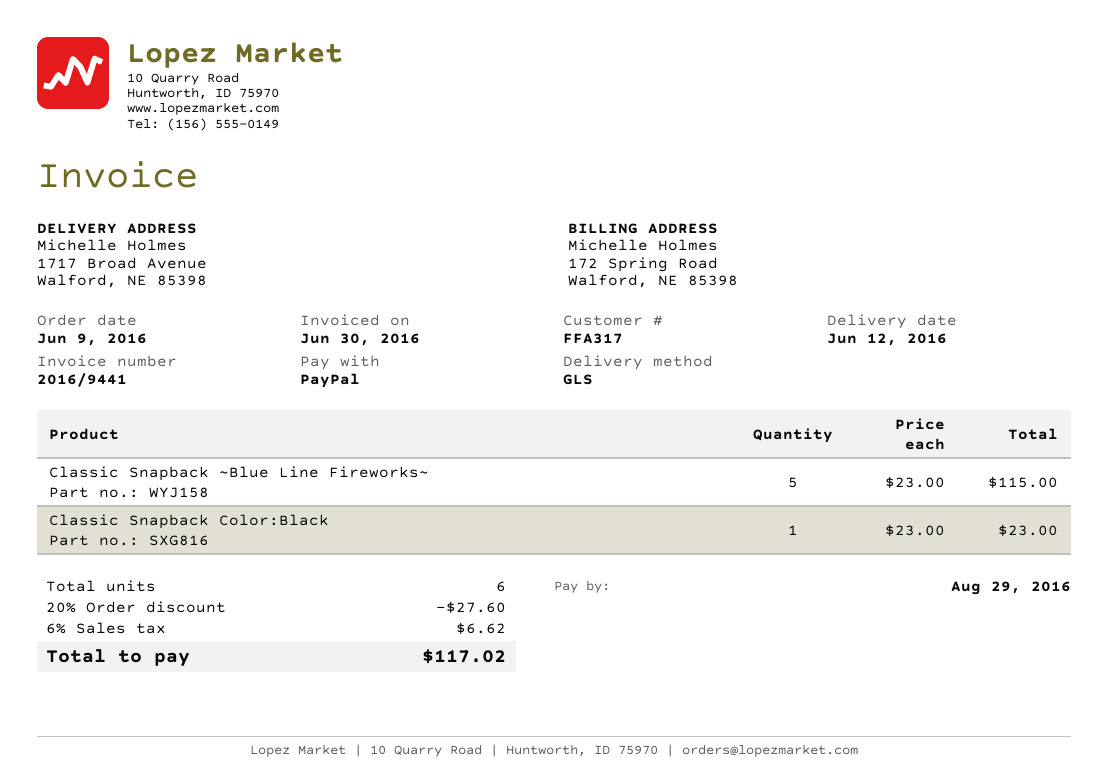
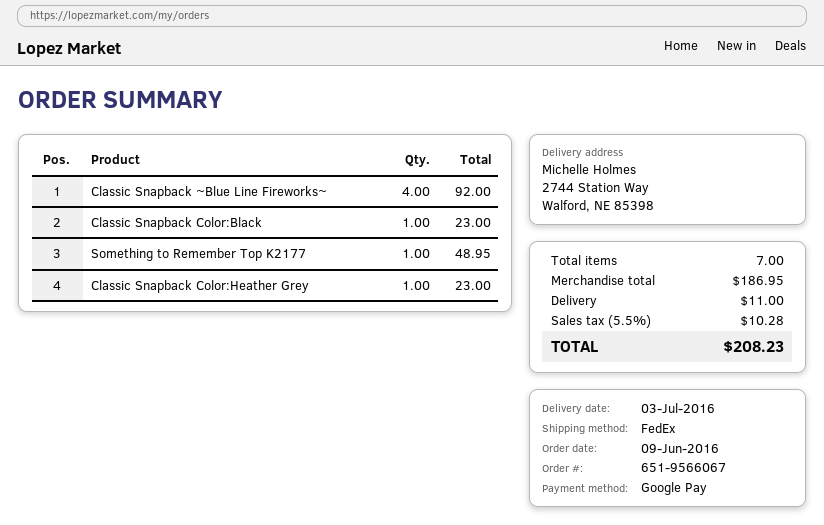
delivery date: 2016-06-12 -> 2016-07-03
payment method: PayPal -> Google Pay
shipping method: GLS -> FedEx
ship to: 1717 Broad Avenue, Walford, NE 85398 -> 2744 Station Way, Walford, NE 85398
Classic Snapback ~Blue Line Fireworks~: 5 for 115.00 -> 4 for 92.00
Something to Remember Top K2177: none -> 1 for 48.95
Classic Snapback Color:Heather Grey: none -> 1 for 23.00
total quantity: 6 -> 7
discount: 20% = 27.60 -> none
shipping: none -> 11.00
tax: 6% = 6.62 -> 5.5% = 10.28
total: 117.02 -> 208.23

